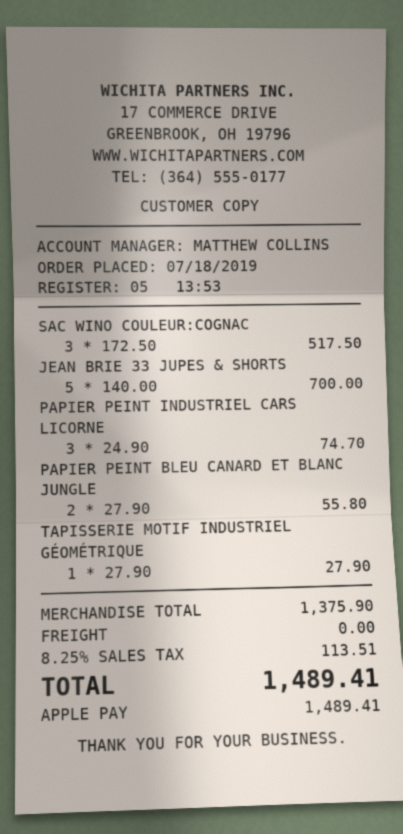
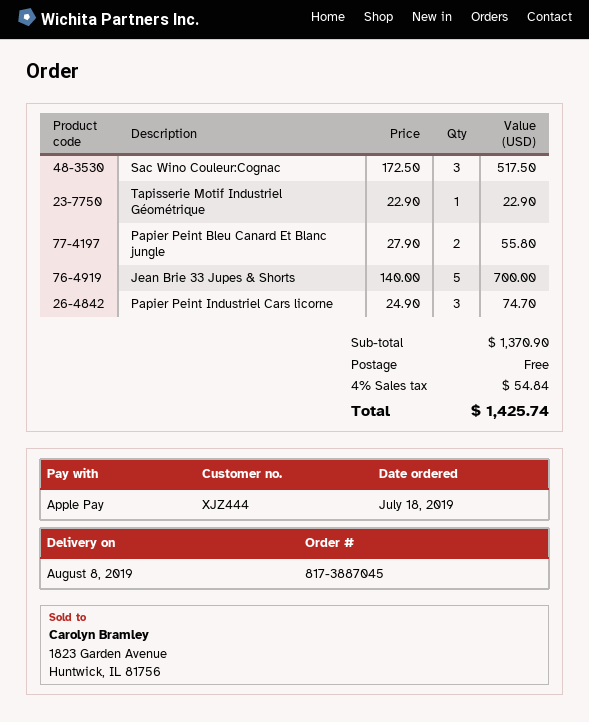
TAPISSERIE MOTIF INDUSTRIEL GÉOMÉTRIQUE: 1 x 27.90 = 27.90 -> 1 x 22.90 = 22.90
subtotal: 1375.90 -> 1370.90
tax: 8.25% = 113.51 -> 4% = 54.84
total: 1489.41 -> 1425.74

